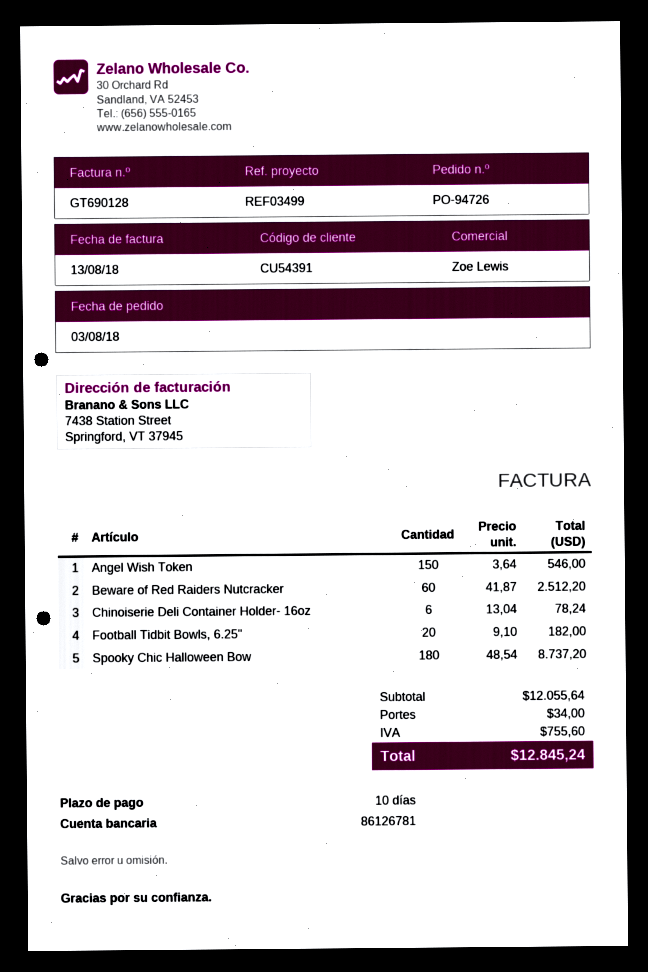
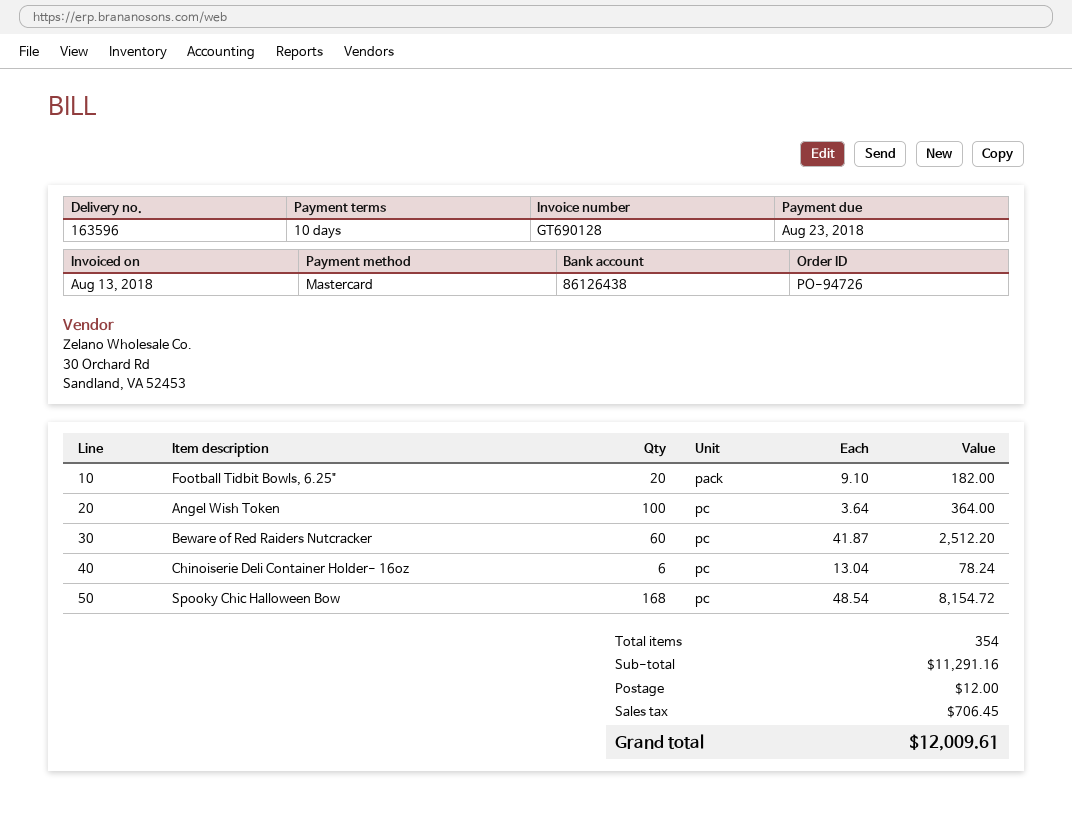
bank account: 86126781 -> 86126438
Angel Wish Token: 150 x 3.64 = 546.00 -> 100 x 3.64 = 364.00
Spooky Chic Halloween Bow: 180 x 48.54 = 8737.20 -> 168 x 48.54 = 8154.72
subtotal: 12055.64 -> 11291.16
shipping: 34.00 -> 12.00
tax: 755.60 -> 706.45
total: 12845.24 -> 12009.61

